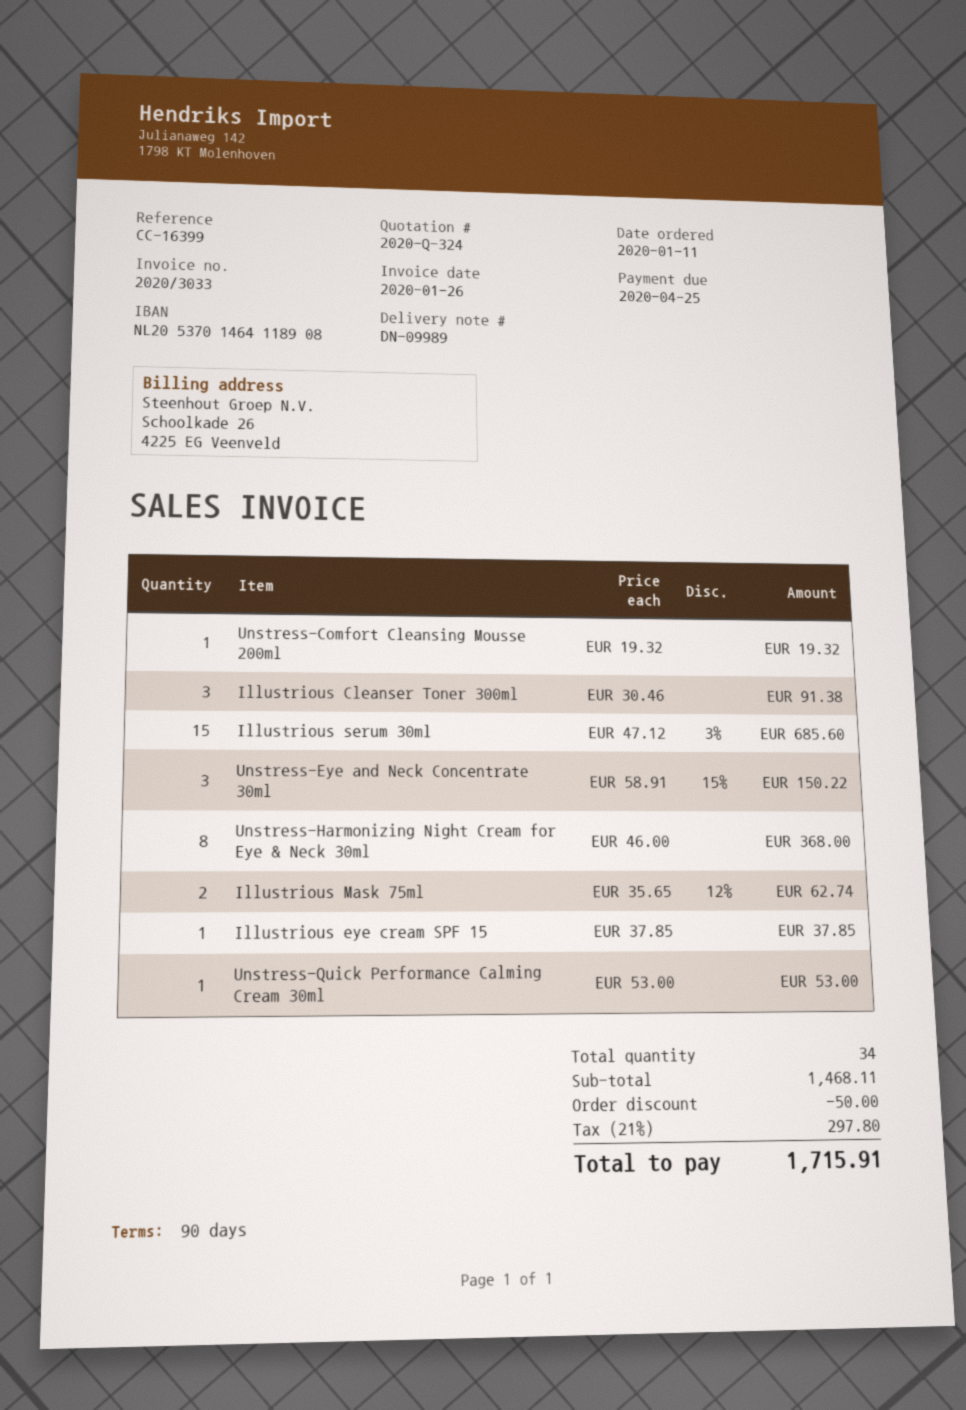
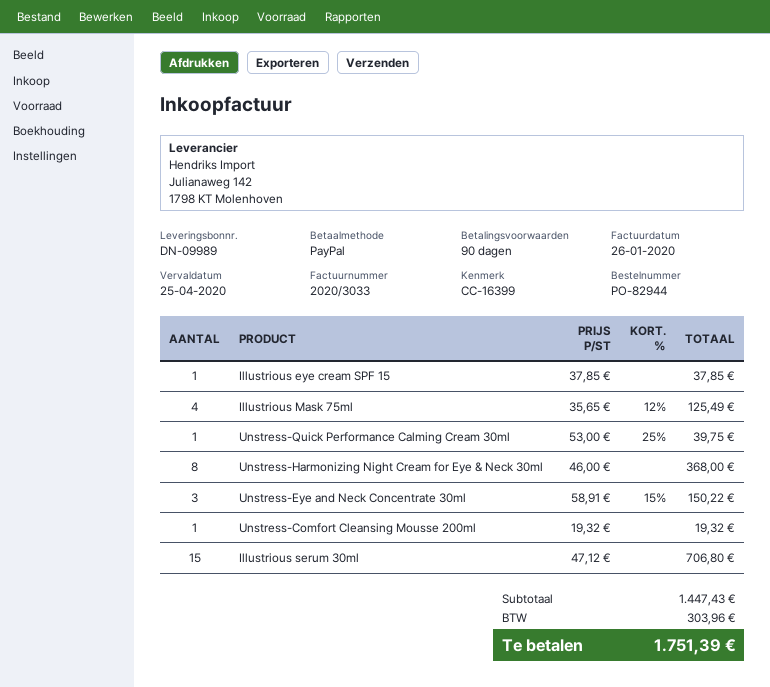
Illustrious Cleanser Toner 300ml: 3 x 30.46 = 91.38 -> none
Illustrious serum 30ml: 15 x 47.12 - 3% = 685.60 -> 15 x 47.12 = 706.80
Illustrious Mask 75ml: 2 x 35.65 - 12% = 62.74 -> 4 x 35.65 - 12% = 125.49
Unstress-Quick Performance Calming Cream 30ml: 1 x 53.00 = 53.00 -> 1 x 53.00 - 25% = 39.75
subtotal: 1468.11 -> 1447.43
discount: 50.00 -> none
tax: 297.80 -> 303.96
total: 1715.91 -> 1751.39

